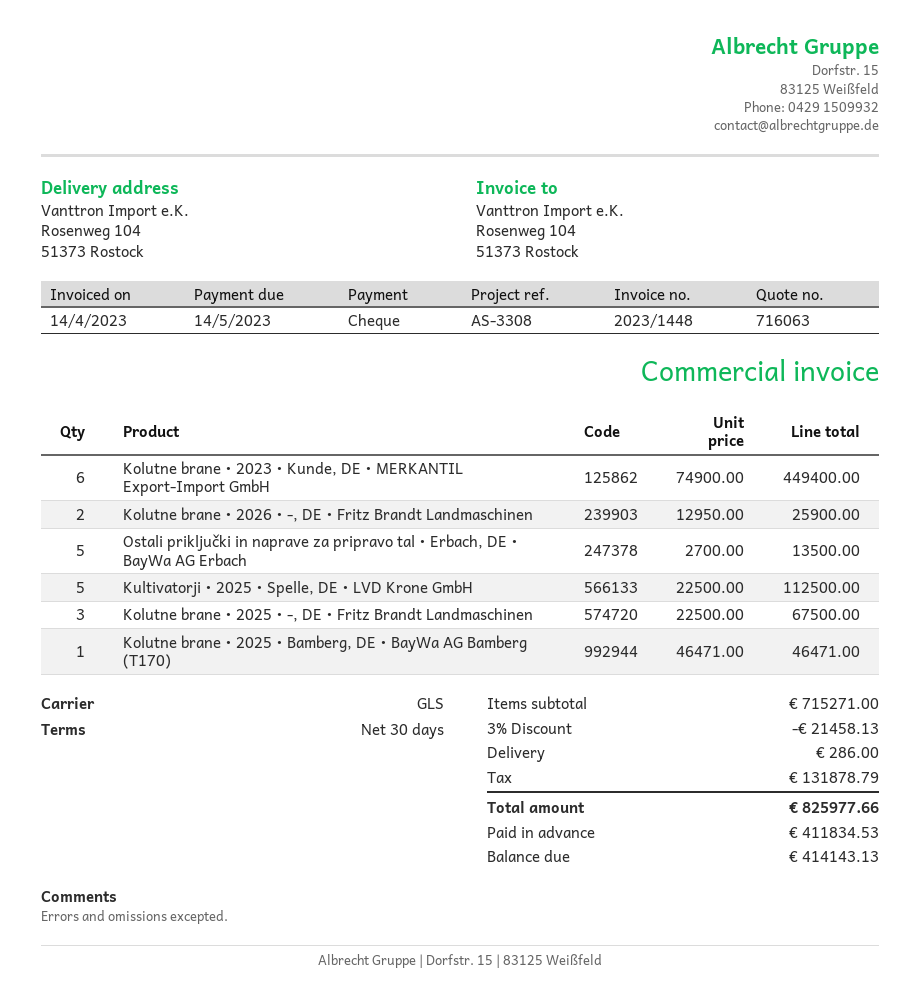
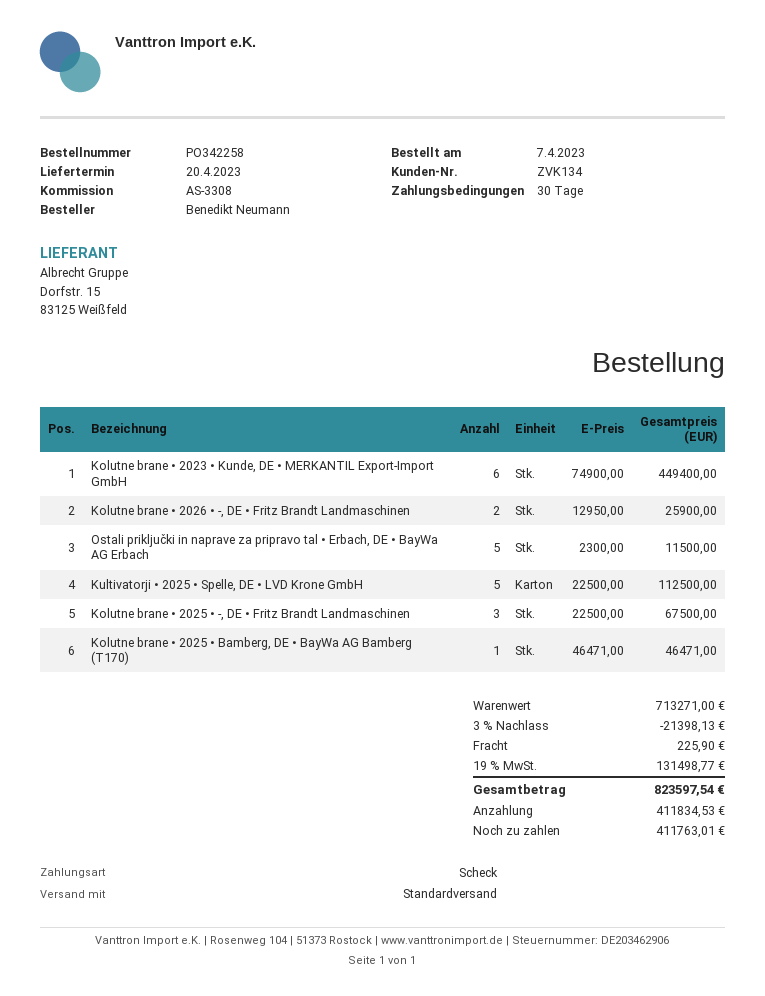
shipping method: GLS -> standard
Ostali priključki in naprave za pripravo tal • Erbach, DE • BayWa AG Erbach: 5 x 2700.00 = 13500.00 -> 5 x 2300.00 = 11500.00
subtotal: 715271.00 -> 713271.00
discount: 3% = 21458.13 -> 3% = 21398.13
shipping: 286.00 -> 225.90
tax: 131878.79 -> 131498.77
total: 825977.66 -> 823597.54
balance: 414143.13 -> 411763.01

